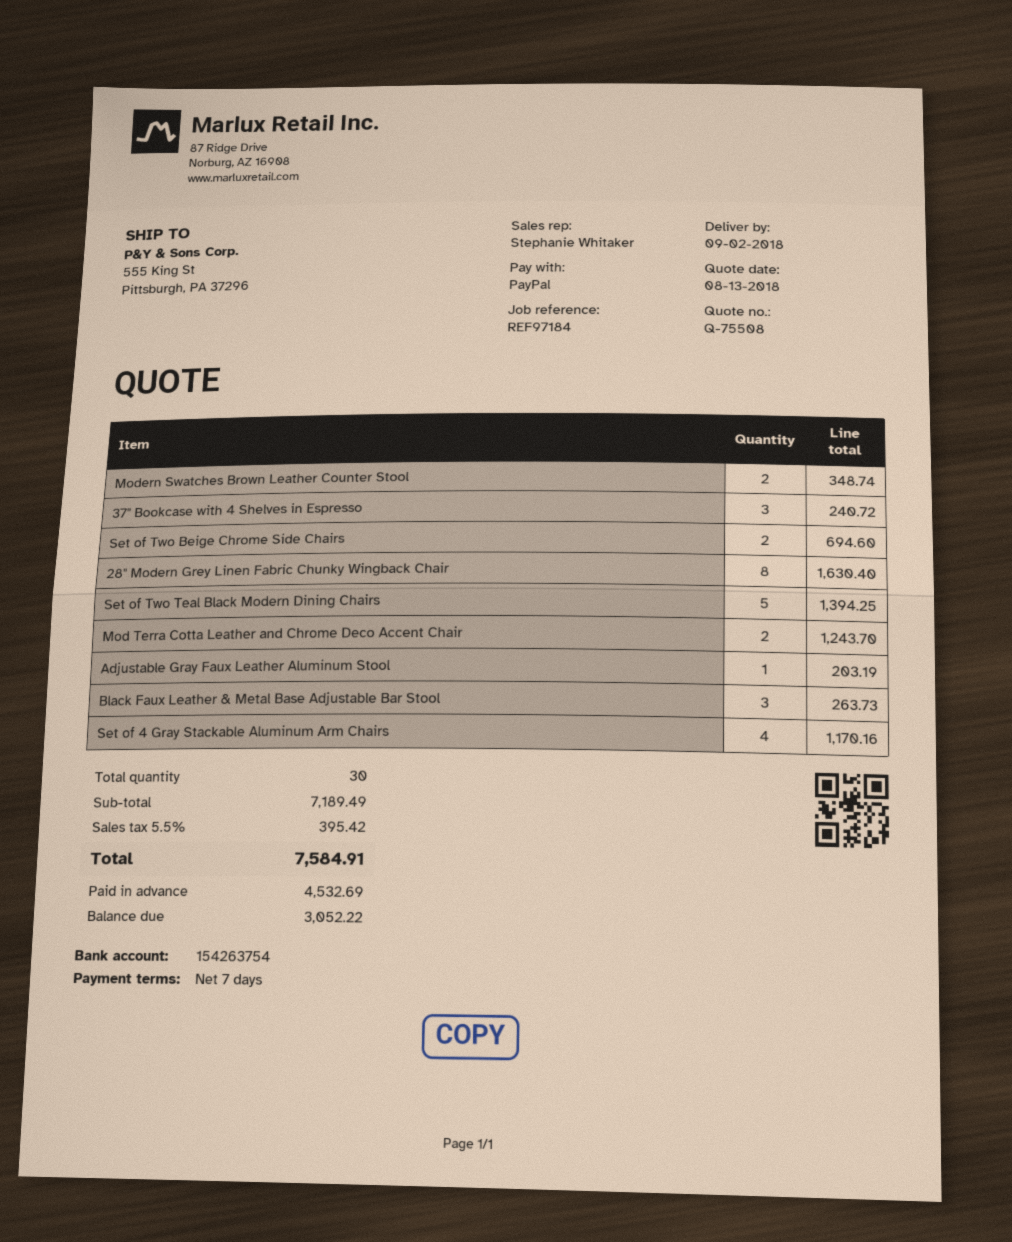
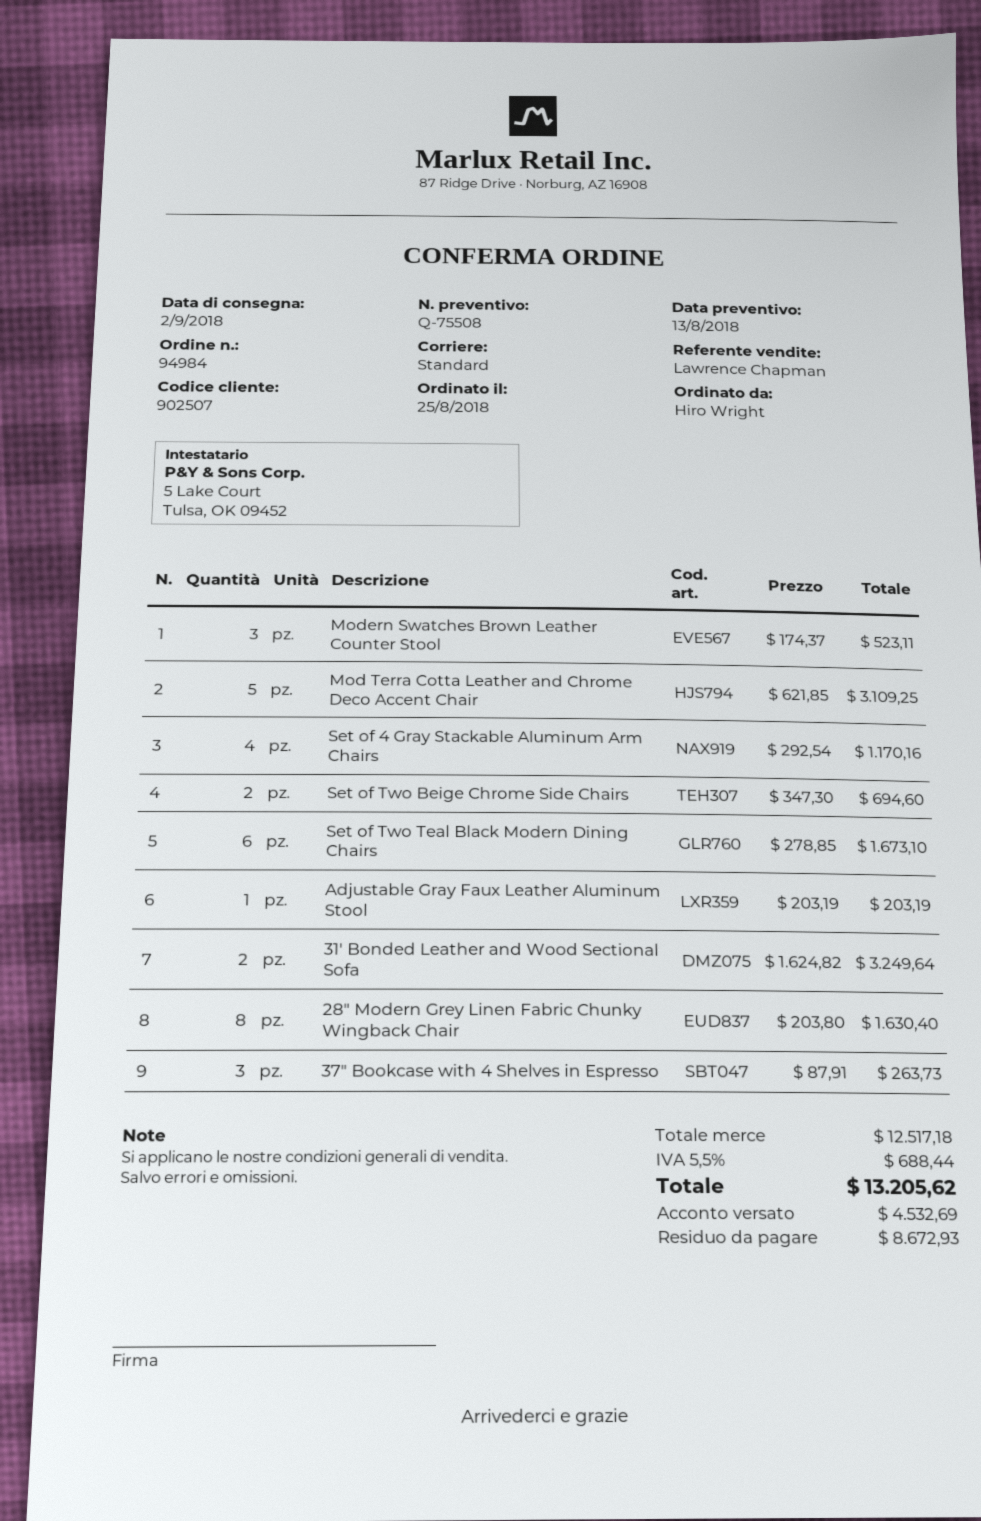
sales rep: Stephanie Whitaker -> Lawrence Chapman
Modern Swatches Brown Leather Counter Stool: 2 for 348.74 -> 3 for 523.11
37" Bookcase with 4 Shelves in Espresso: 3 for 240.72 -> 3 for 263.73
Set of Two Teal Black Modern Dining Chairs: 5 for 1394.25 -> 6 for 1673.10
Mod Terra Cotta Leather and Chrome Deco Accent Chair: 2 for 1243.70 -> 5 for 3109.25
Black Faux Leather & Metal Base Adjustable Bar Stool: 3 for 263.73 -> none
31' Bonded Leather and Wood Sectional Sofa: none -> 2 for 3249.64
subtotal: 7189.49 -> 12517.18
tax: 5.5% = 395.42 -> 5.5% = 688.44
total: 7584.91 -> 13205.62
balance: 3052.22 -> 8672.93

